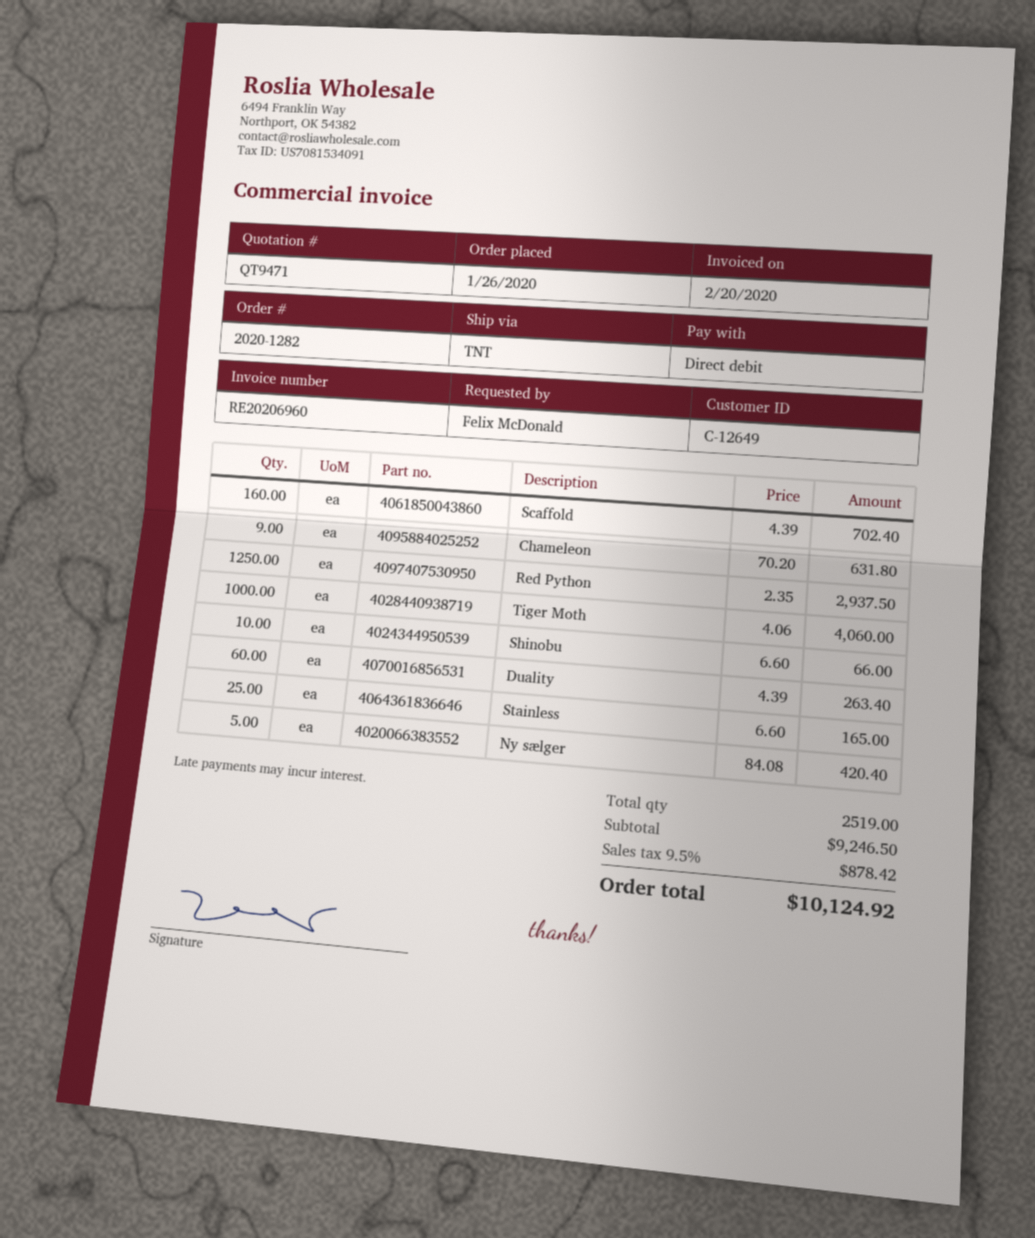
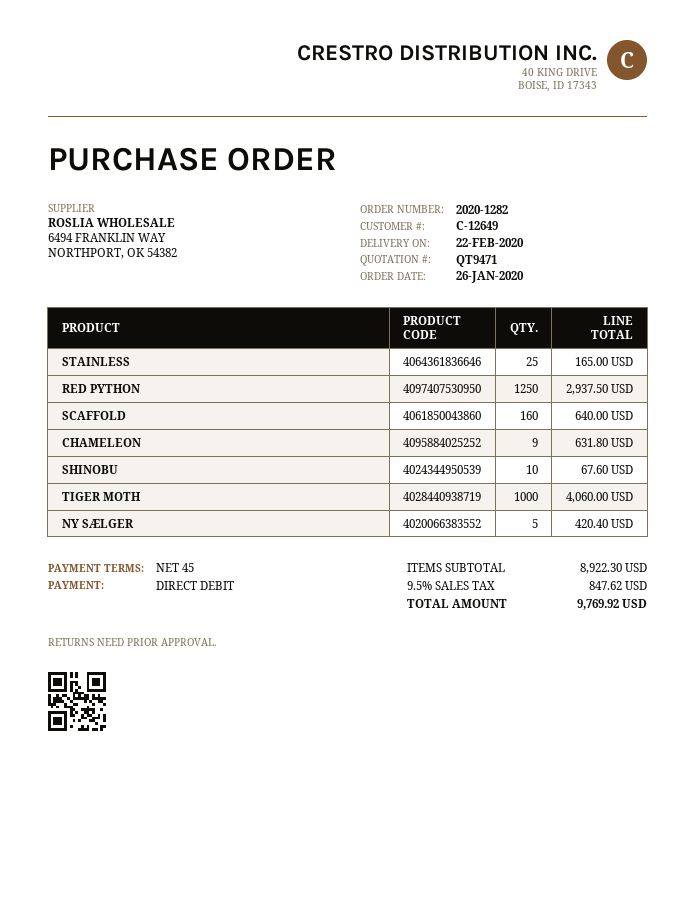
Scaffold: 160 for 702.40 -> 160 for 640.00
Shinobu: 10 for 66.00 -> 10 for 67.60
Duality: 60 for 263.40 -> none
subtotal: 9246.50 -> 8922.30
tax: 9.5% = 878.42 -> 9.5% = 847.62
total: 10124.92 -> 9769.92

